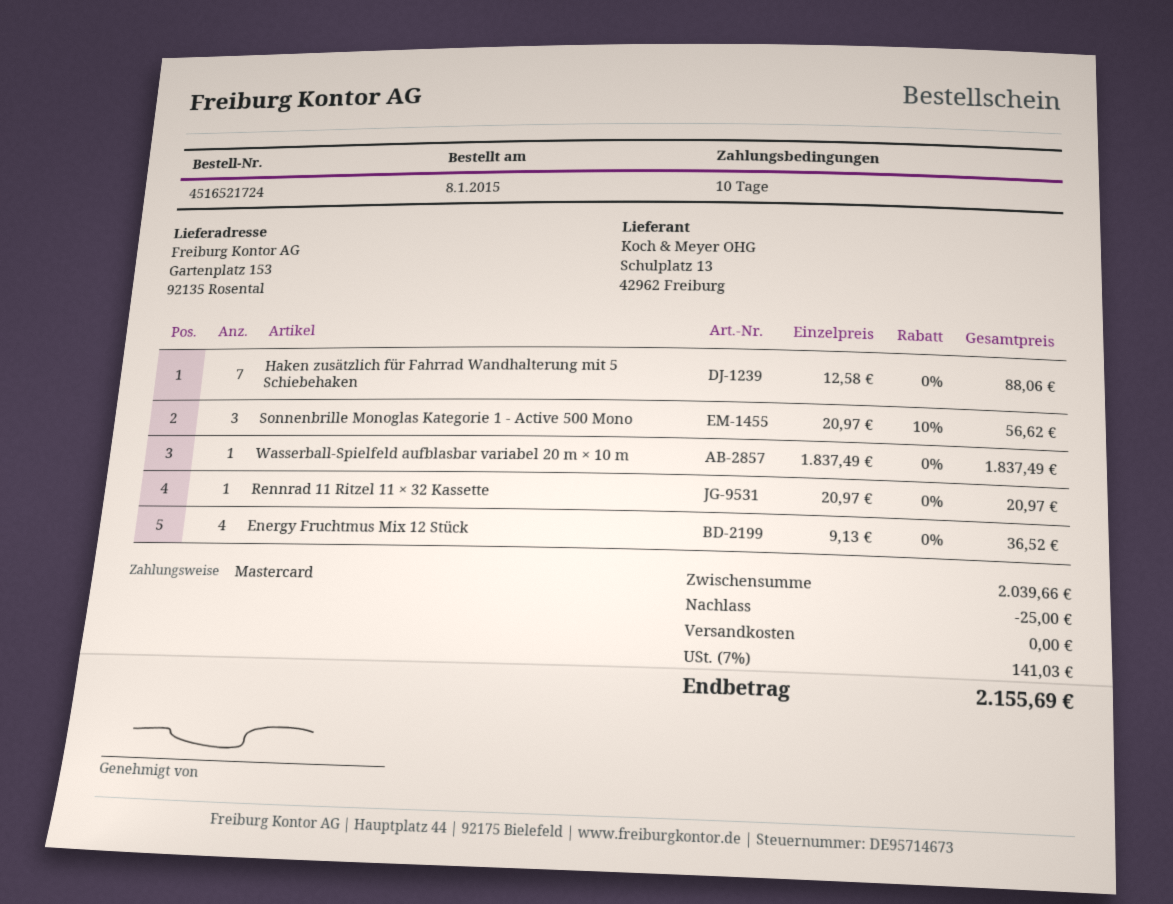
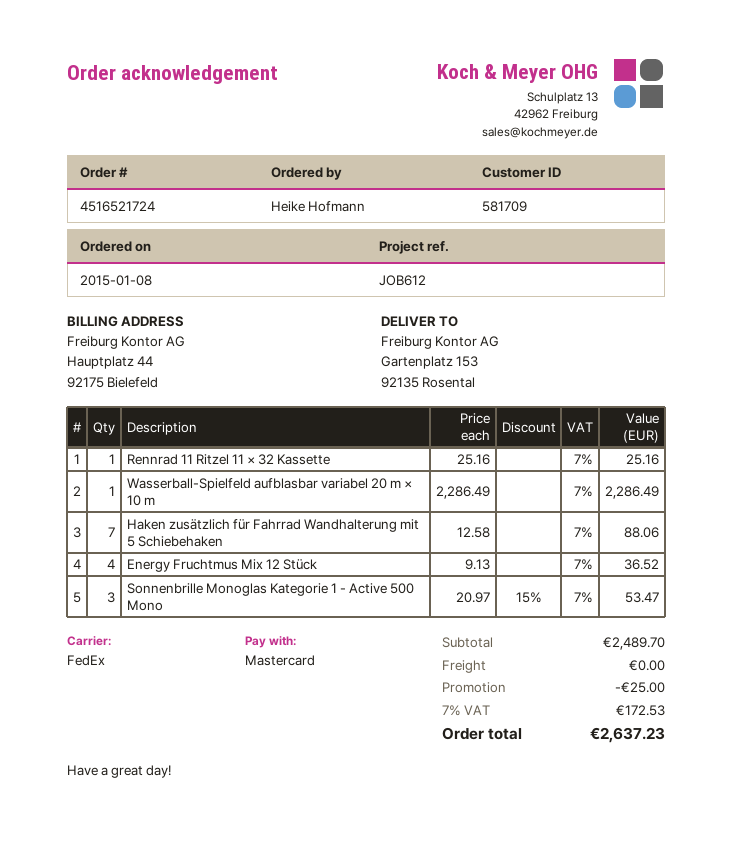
Sonnenbrille Monoglas Kategorie 1 - Active 500 Mono: 3 x 20.97 - 10% = 56.62 -> 3 x 20.97 - 15% = 53.47
Wasserball-Spielfeld aufblasbar variabel 20 m × 10 m: 1 x 1837.49 = 1837.49 -> 1 x 2286.49 = 2286.49
Rennrad 11 Ritzel 11 × 32 Kassette: 1 x 20.97 = 20.97 -> 1 x 25.16 = 25.16
subtotal: 2039.66 -> 2489.70
tax: 7% = 141.03 -> 7% = 172.53
total: 2155.69 -> 2637.23

